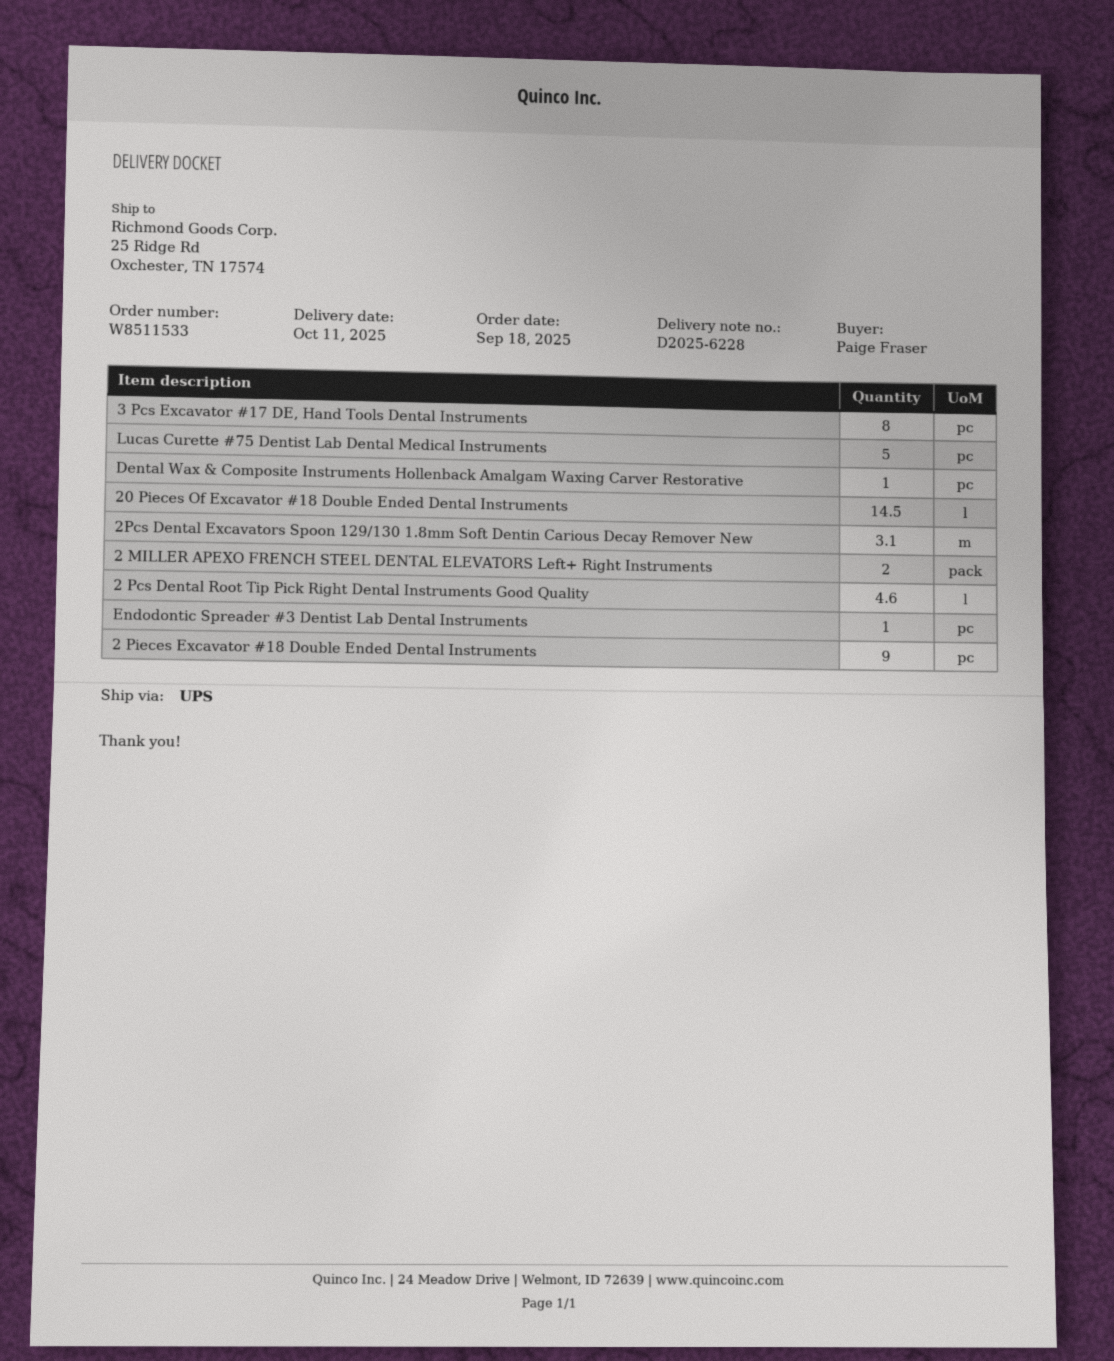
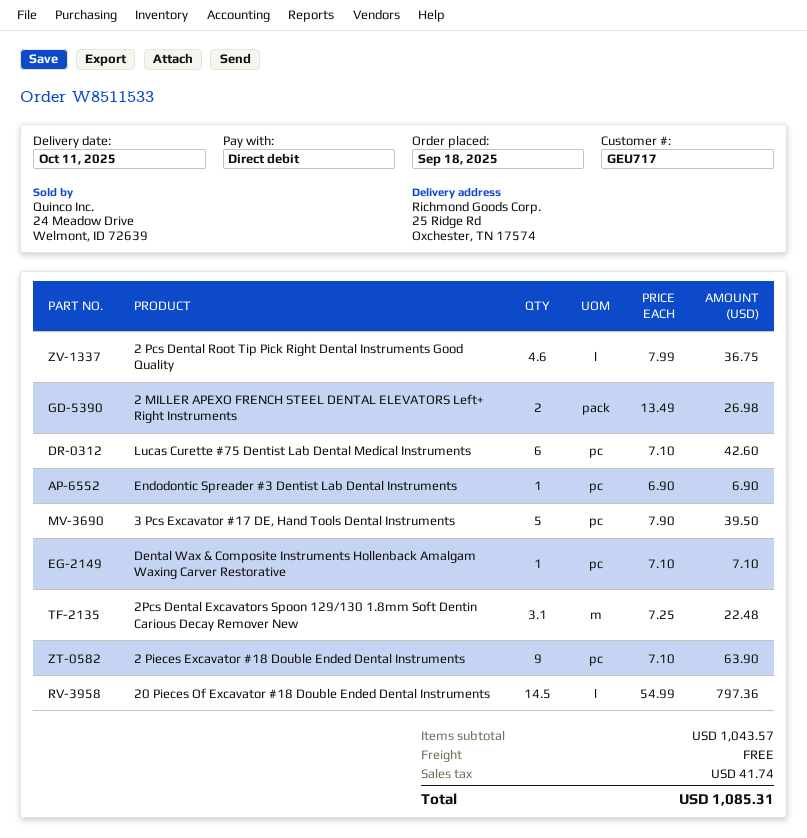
3 Pcs Excavator #17 DE, Hand Tools Dental Instruments: 8 -> 5
Lucas Curette #75 Dentist Lab Dental Medical Instruments: 5 -> 6

